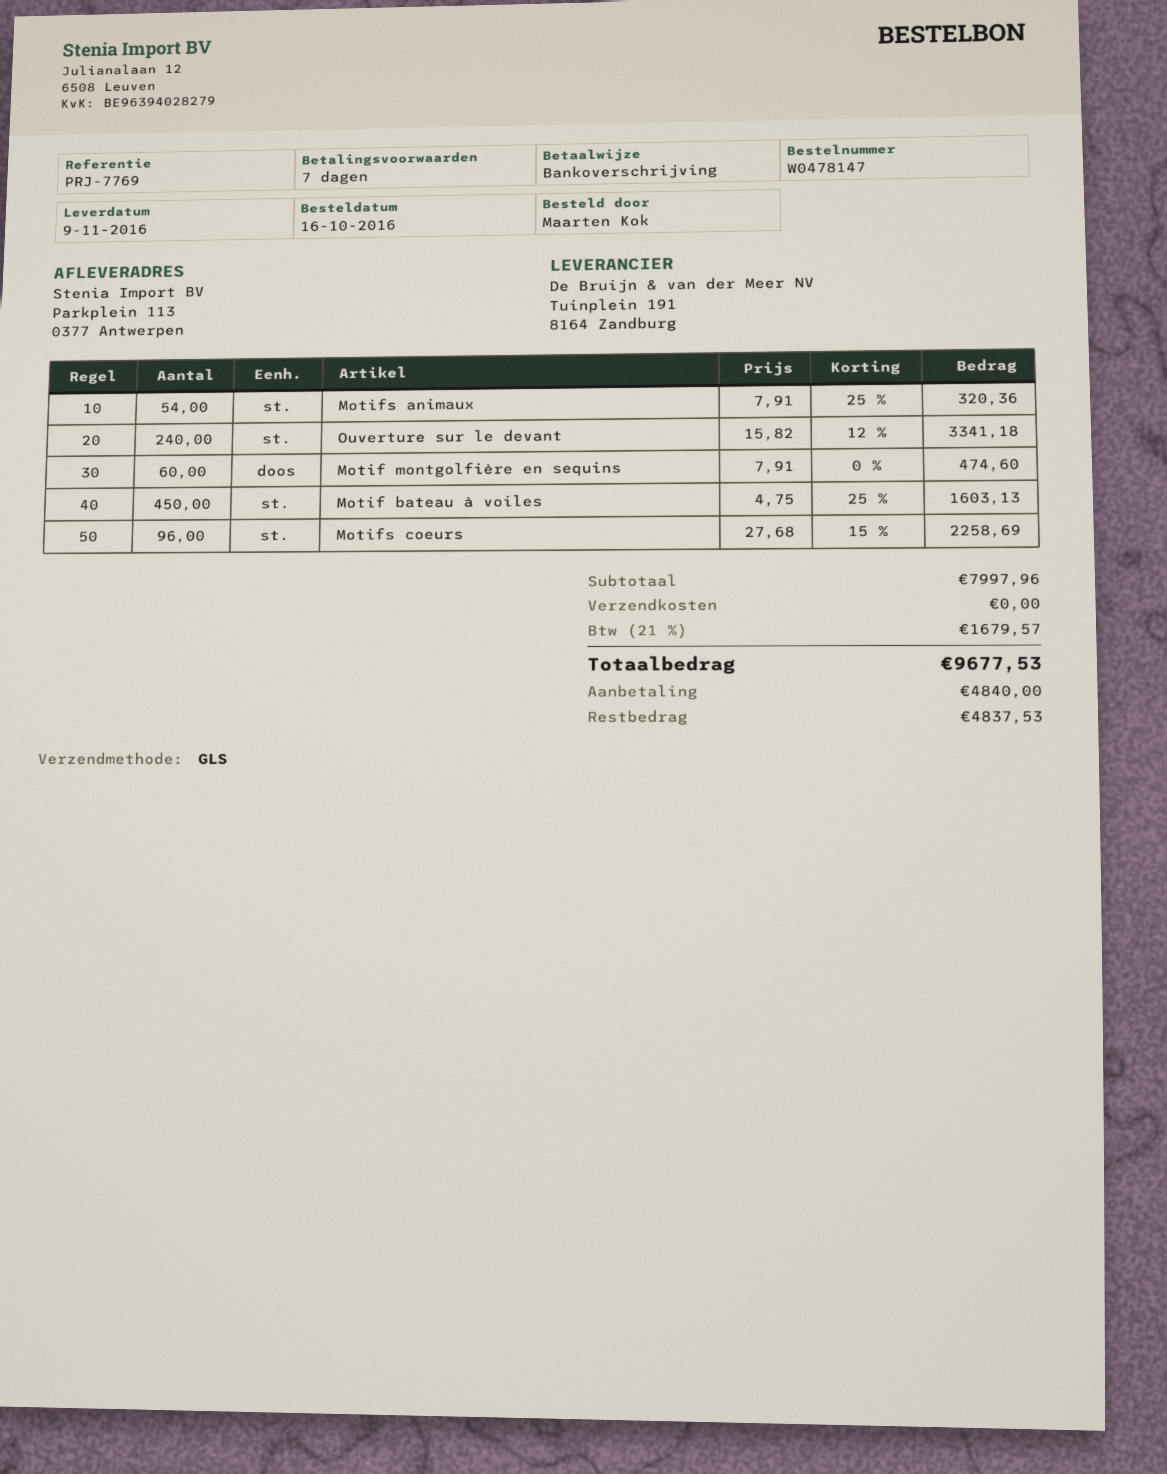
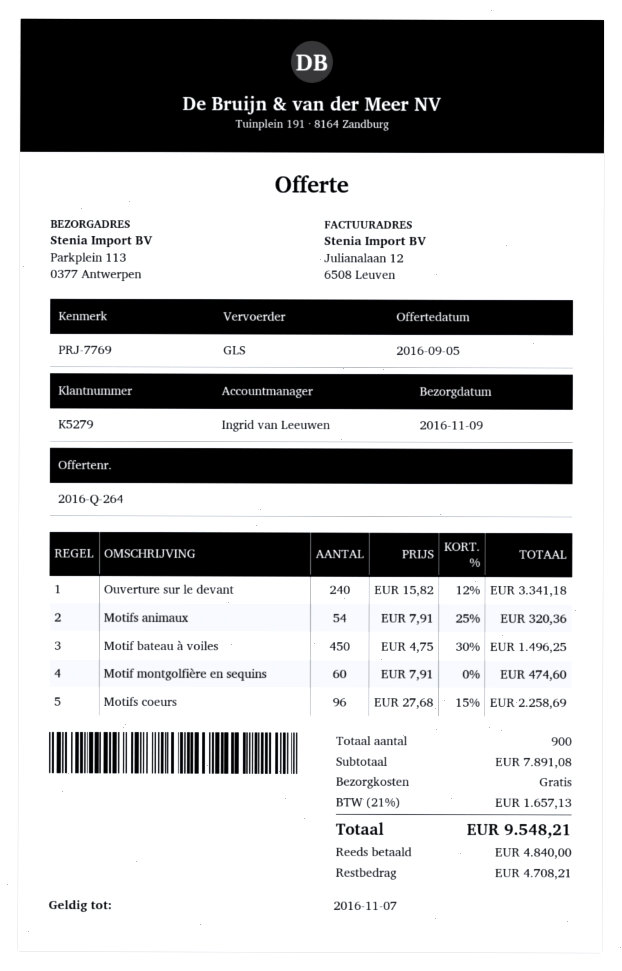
Motif bateau à voiles: 450 x 4.75 - 25% = 1603.13 -> 450 x 4.75 - 30% = 1496.25
subtotal: 7997.96 -> 7891.08
tax: 21% = 1679.57 -> 21% = 1657.13
total: 9677.53 -> 9548.21
balance: 4837.53 -> 4708.21

